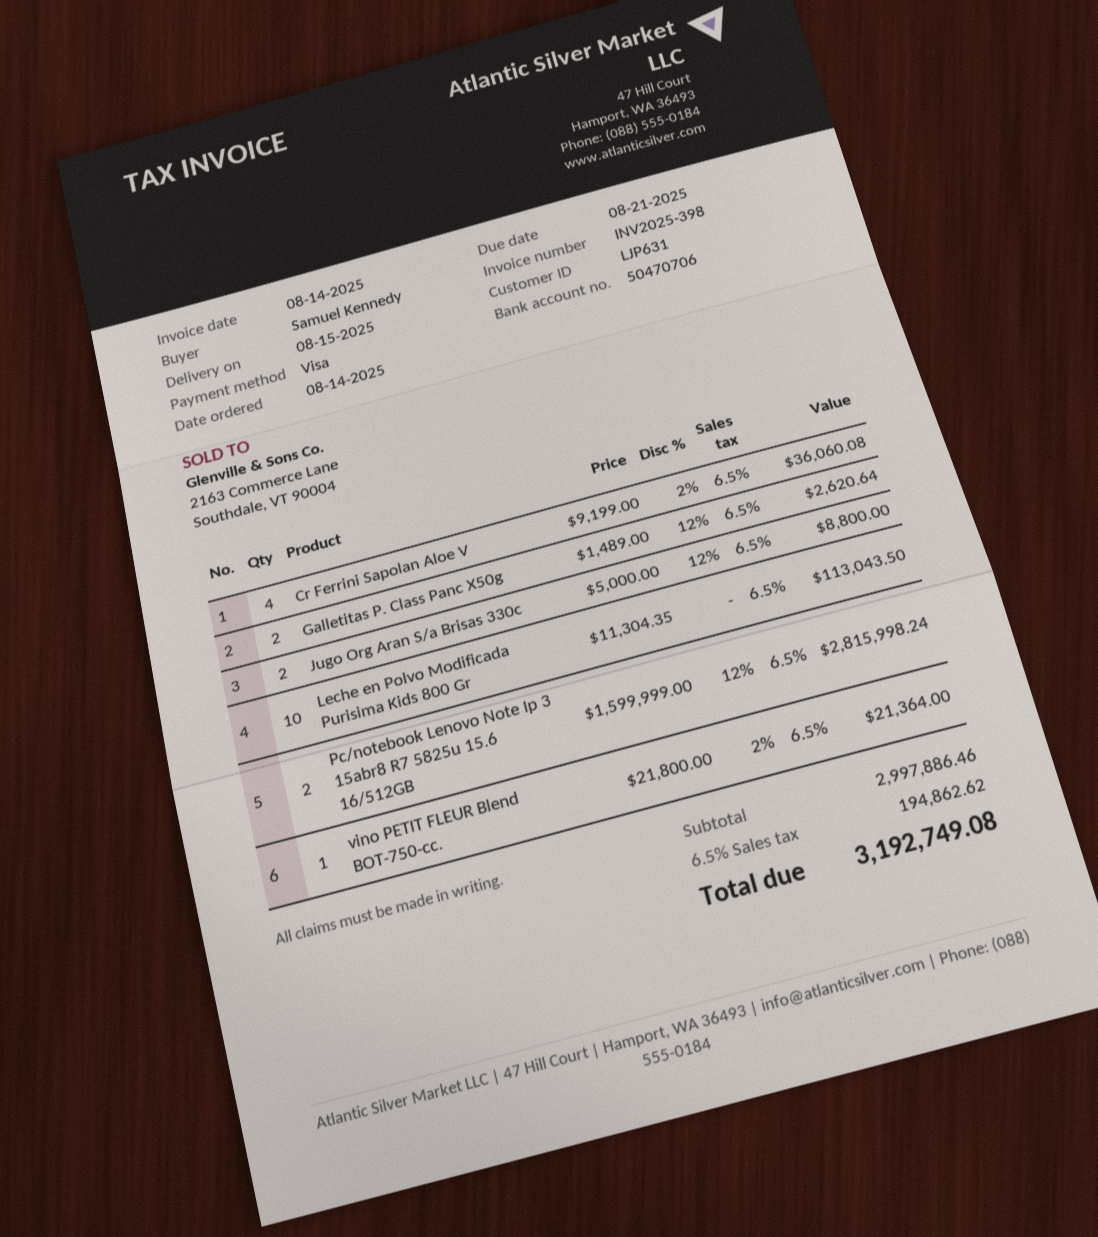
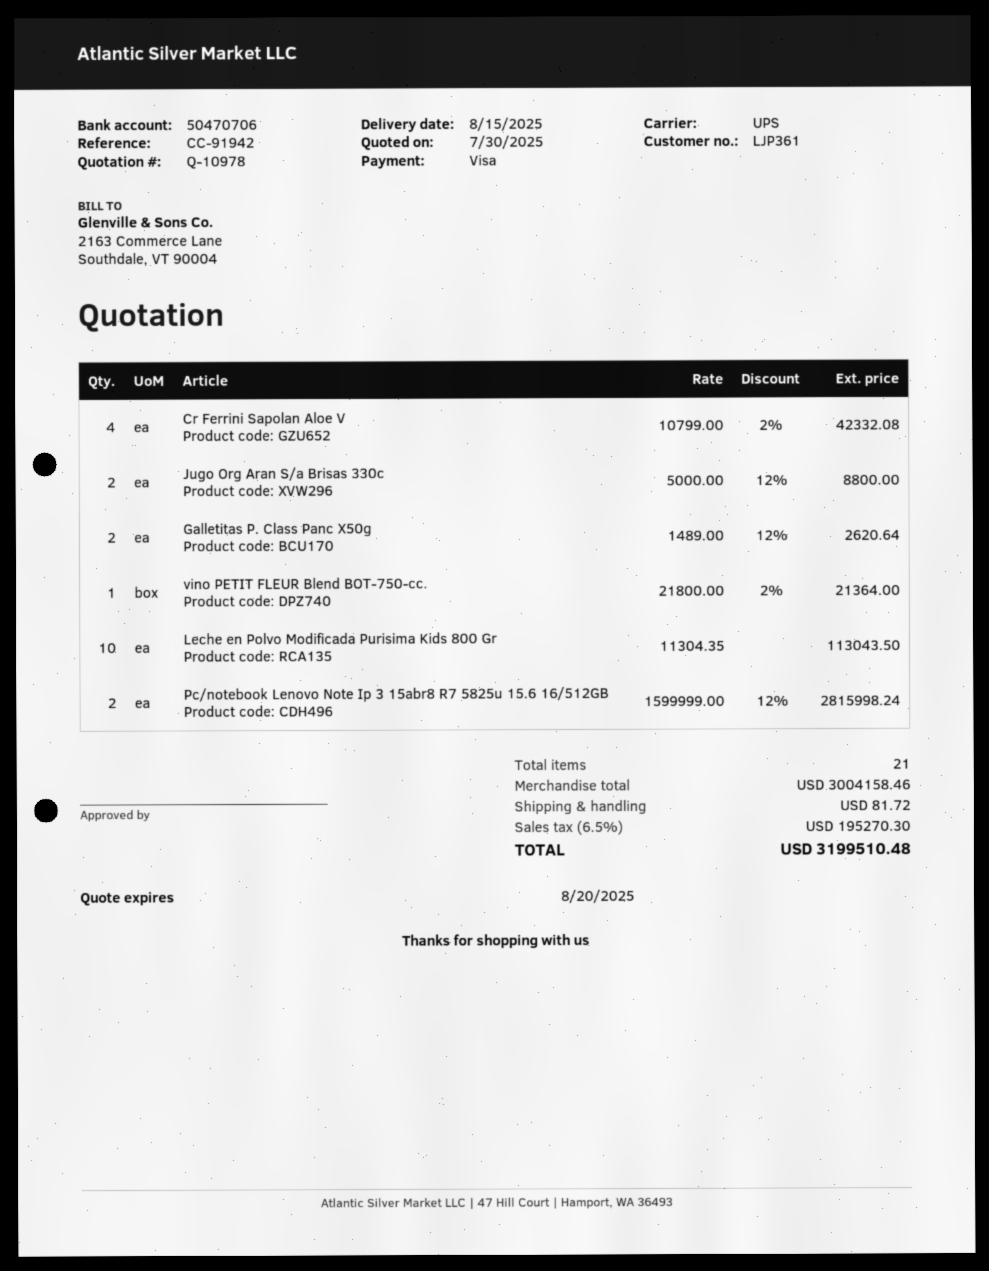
customer number: LJP631 -> LJP361
Cr Ferrini Sapolan Aloe V: 4 x 9199.00 - 2% = 36060.08 -> 4 x 10799.00 - 2% = 42332.08
subtotal: 2997886.46 -> 3004158.46
shipping: none -> 81.72
tax: 6.5% = 194862.62 -> 6.5% = 195270.30
total: 3192749.08 -> 3199510.48

